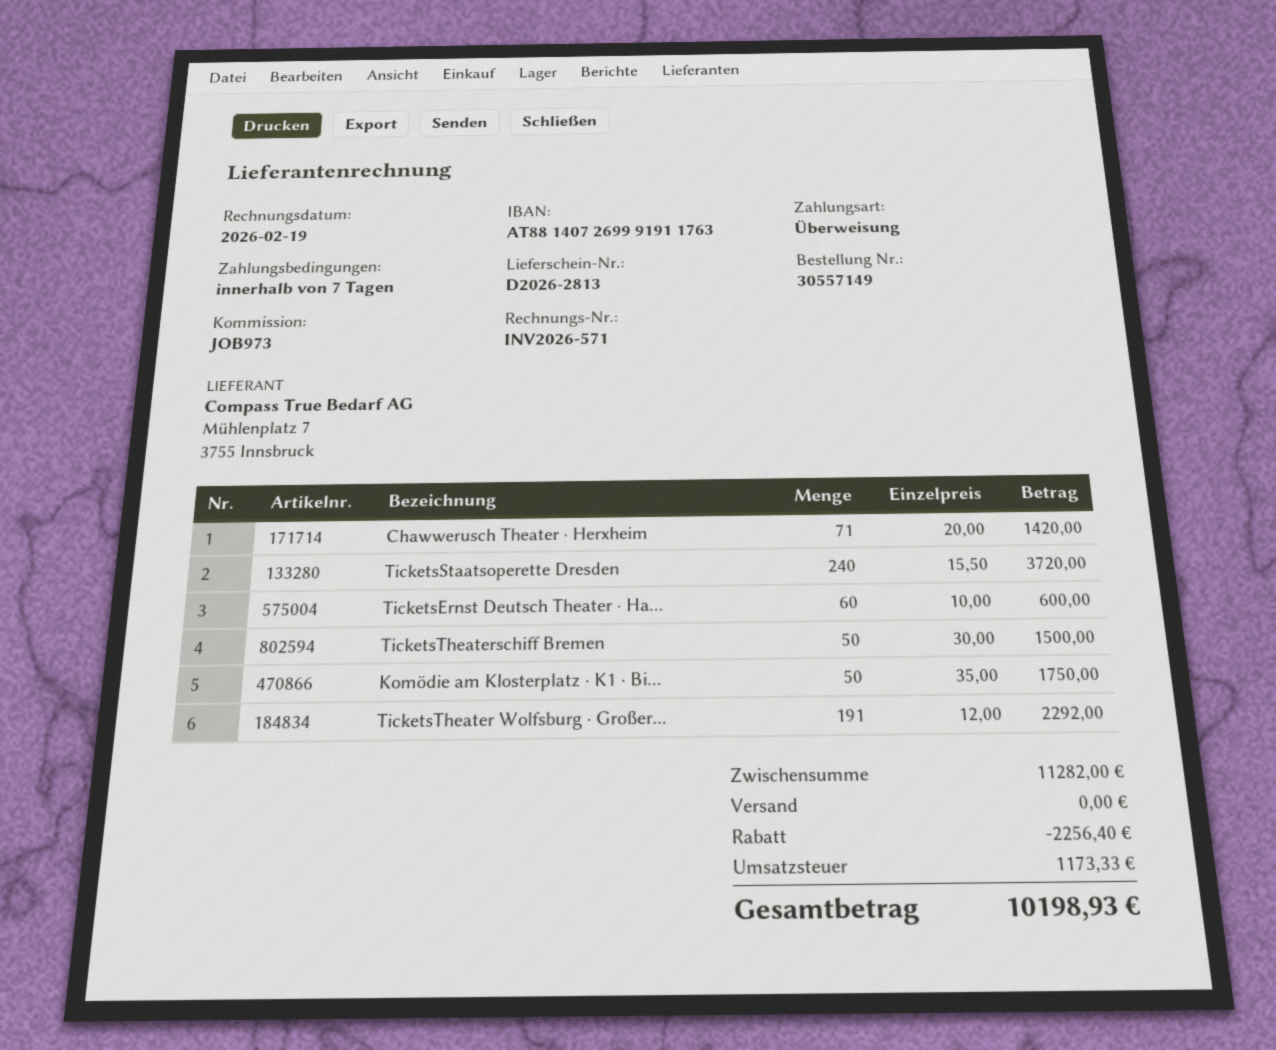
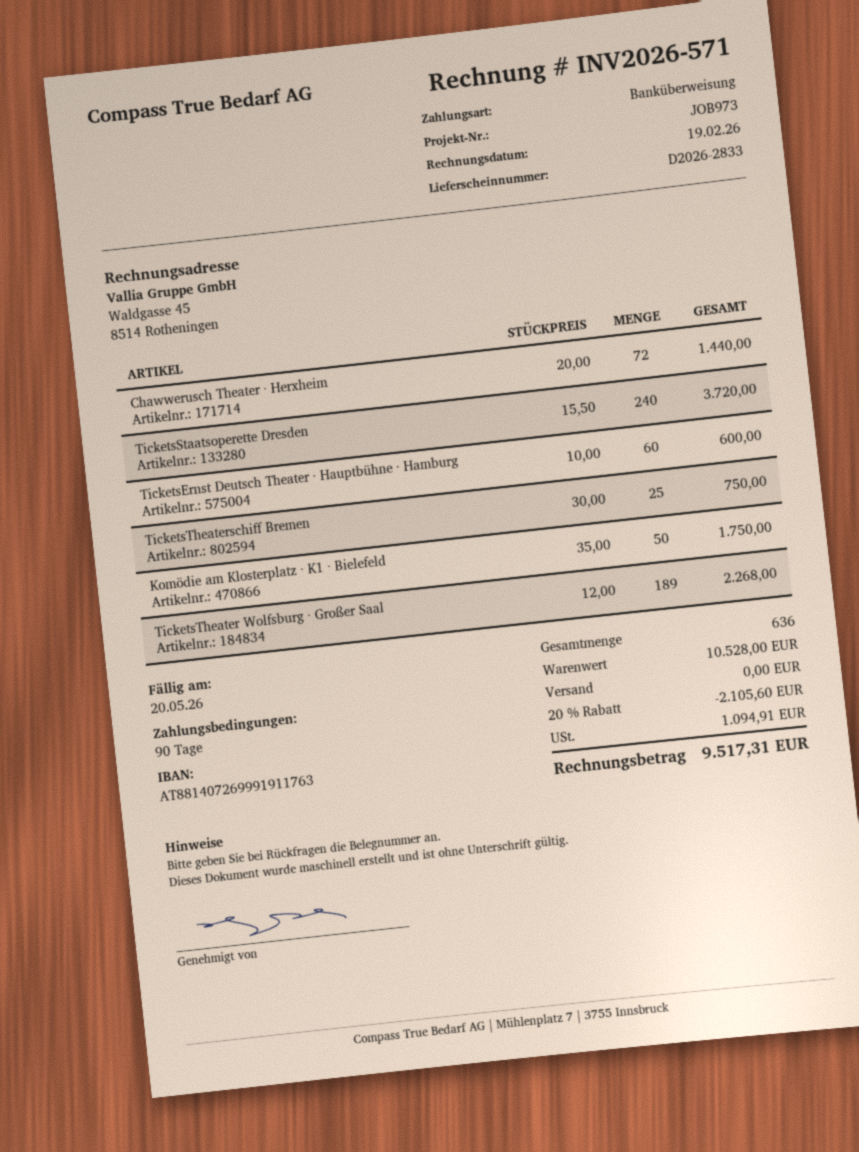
delivery note number: D2026-2813 -> D2026-2833
payment terms: 7 days -> 90 days
Chawwerusch Theater · Herxheim: 71 x 20.00 = 1420.00 -> 72 x 20.00 = 1440.00
TicketsTheaterschiff Bremen: 50 x 30.00 = 1500.00 -> 25 x 30.00 = 750.00
TicketsTheater Wolfsburg · Großer...: 191 x 12.00 = 2292.00 -> 189 x 12.00 = 2268.00
subtotal: 11282.00 -> 10528.00
discount: 2256.40 -> 2105.60
tax: 1173.33 -> 1094.91
total: 10198.93 -> 9517.31

